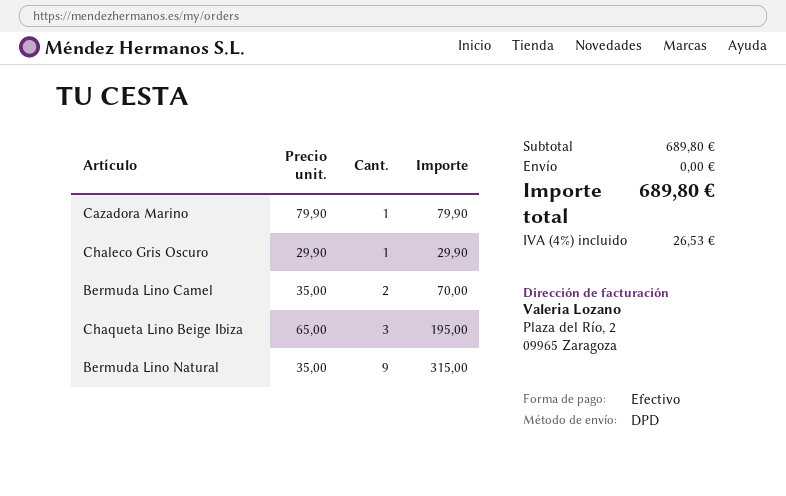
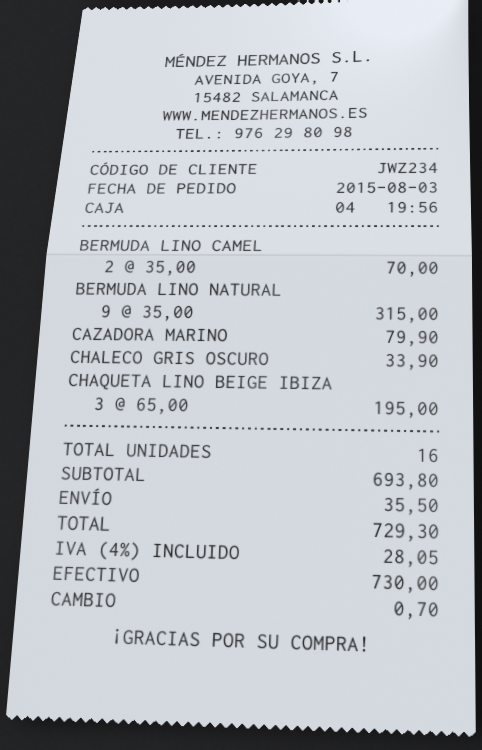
Chaleco Gris Oscuro: 1 x 29.90 = 29.90 -> 1 x 33.90 = 33.90
subtotal: 689.80 -> 693.80
shipping: 0.00 -> 35.50
tax: 4% = 26.53 -> 4% = 28.05
total: 689.80 -> 729.30

